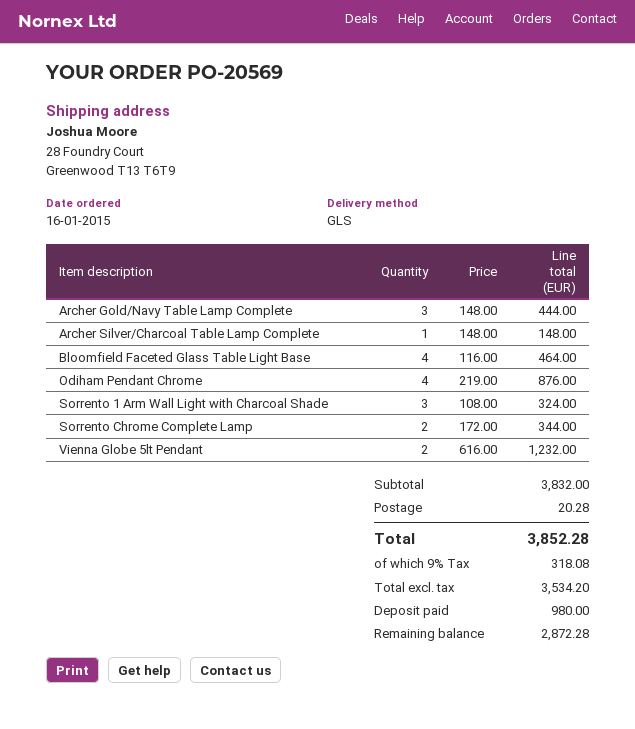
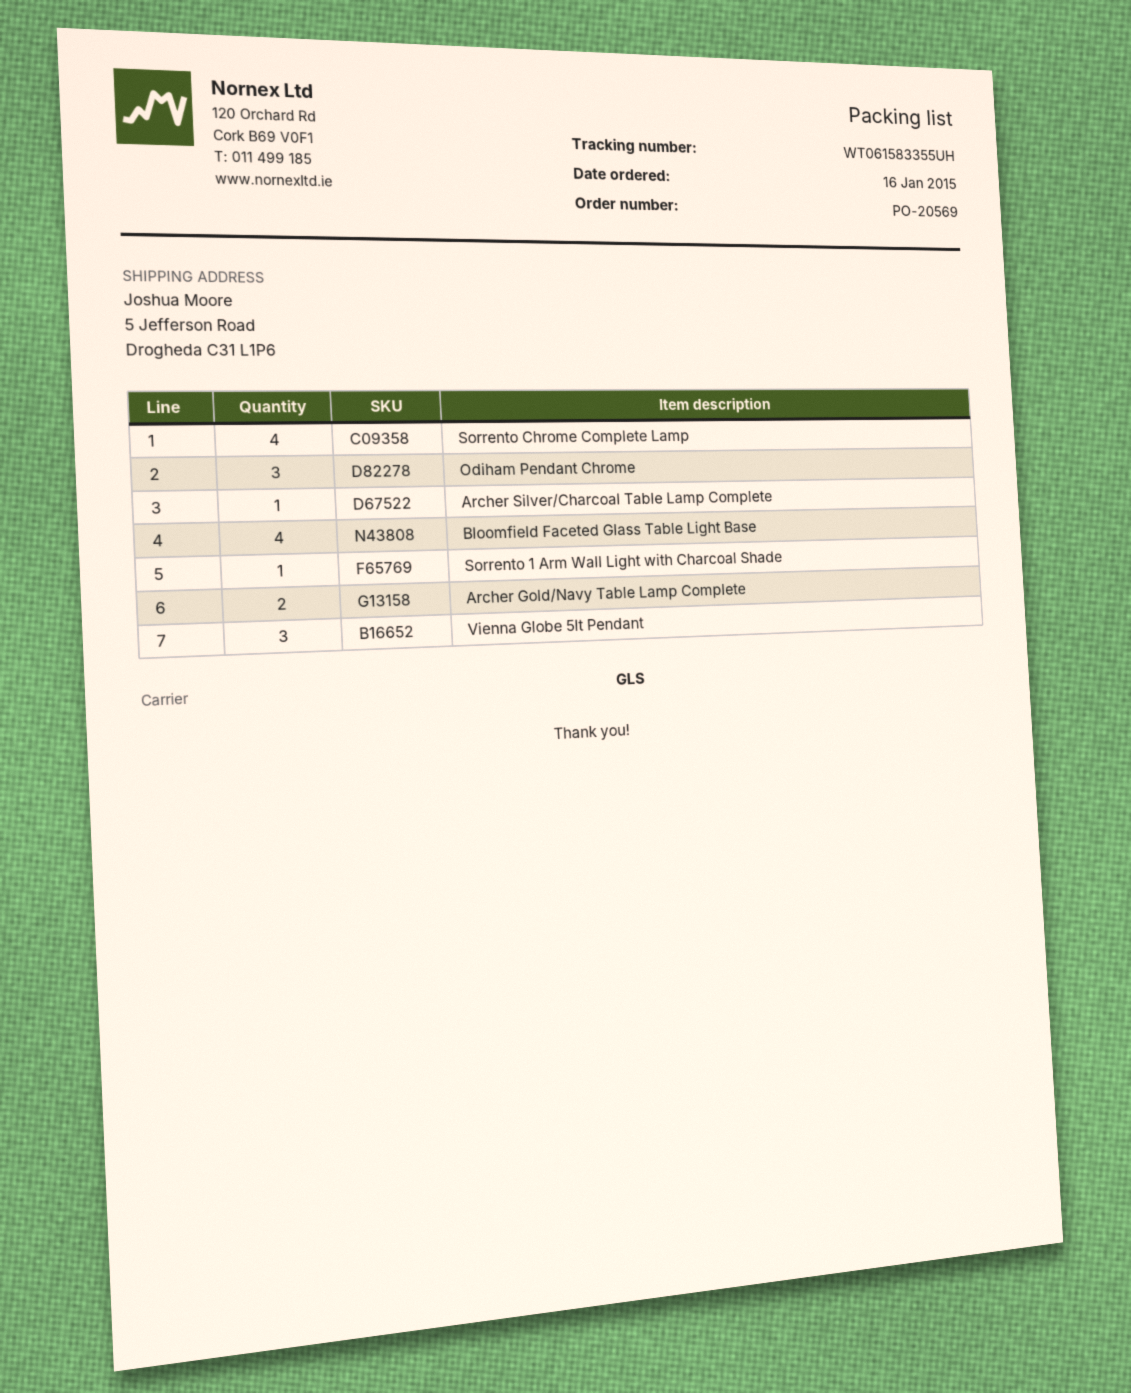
ship to: 28 Foundry Court, Greenwood T13 T6T9 -> 5 Jefferson Road, Drogheda C31 L1P6
Archer Gold/Navy Table Lamp Complete: 3 -> 2
Odiham Pendant Chrome: 4 -> 3
Sorrento 1 Arm Wall Light with Charcoal Shade: 3 -> 1
Sorrento Chrome Complete Lamp: 2 -> 4
Vienna Globe 5lt Pendant: 2 -> 3

